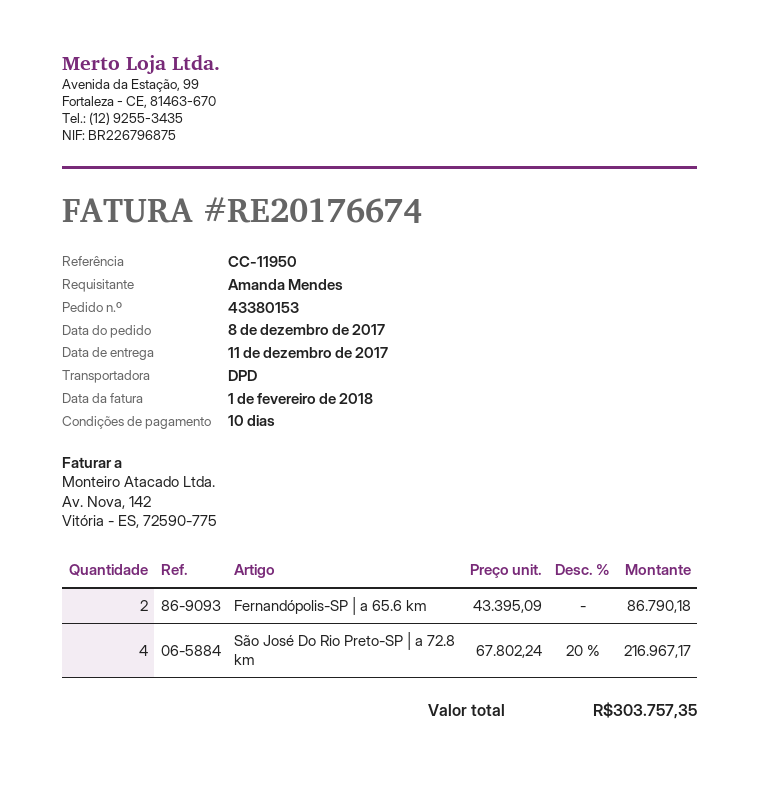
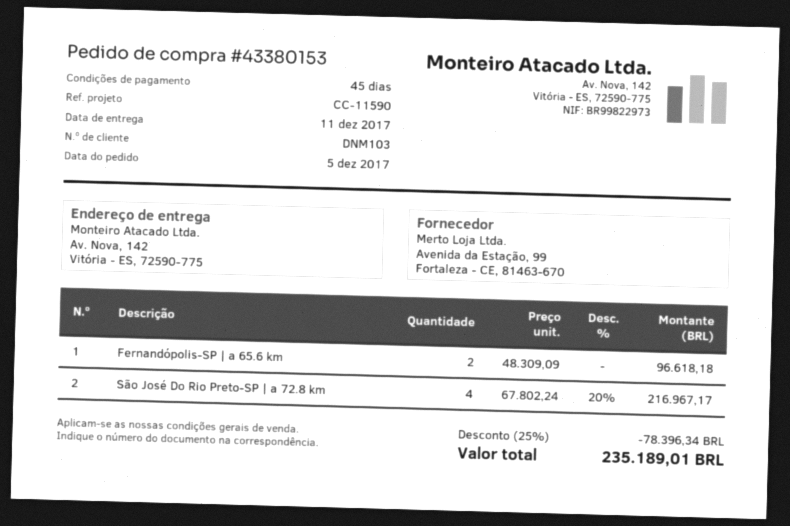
order date: 2017-12-08 -> 2017-12-05
payment terms: 10 days -> 45 days
reference: CC-11950 -> CC-11590
Fernandópolis-SP | a 65.6 km: 2 x 43395.09 = 86790.18 -> 2 x 48309.09 = 96618.18
discount: none -> 25% = 78396.34
total: 303757.35 -> 235189.01

